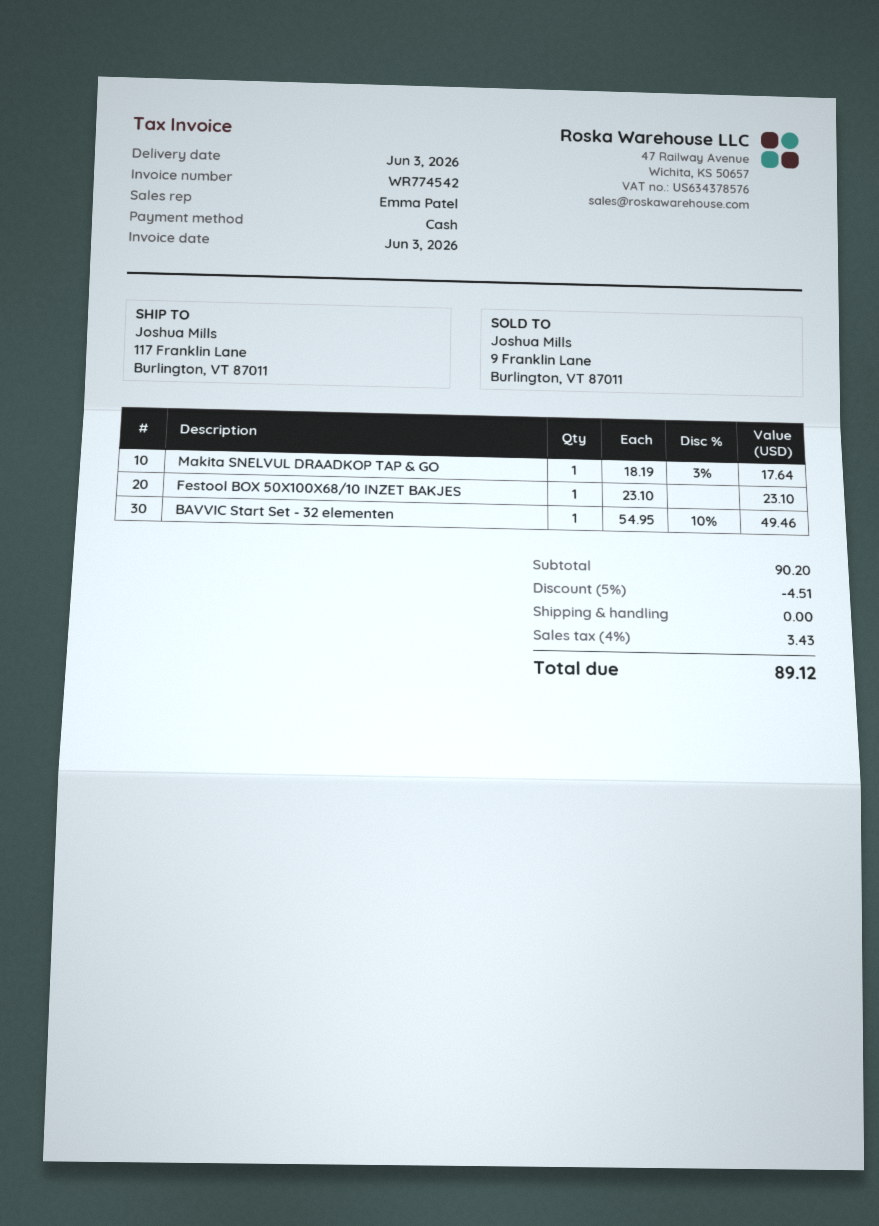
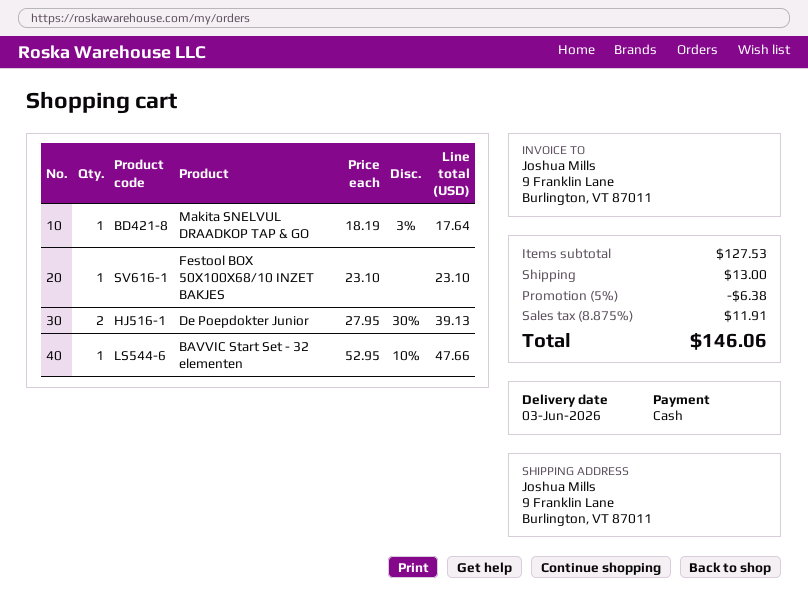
ship to: 117 Franklin Lane, Burlington, VT 87011 -> 9 Franklin Lane, Burlington, VT 87011
BAVVIC Start Set - 32 elementen: 1 x 54.95 - 10% = 49.46 -> 1 x 52.95 - 10% = 47.66
De Poepdokter Junior: none -> 2 x 27.95 - 30% = 39.13
subtotal: 90.20 -> 127.53
discount: 5% = 4.51 -> 5% = 6.38
shipping: 0.00 -> 13.00
tax: 4% = 3.43 -> 8.875% = 11.91
total: 89.12 -> 146.06

